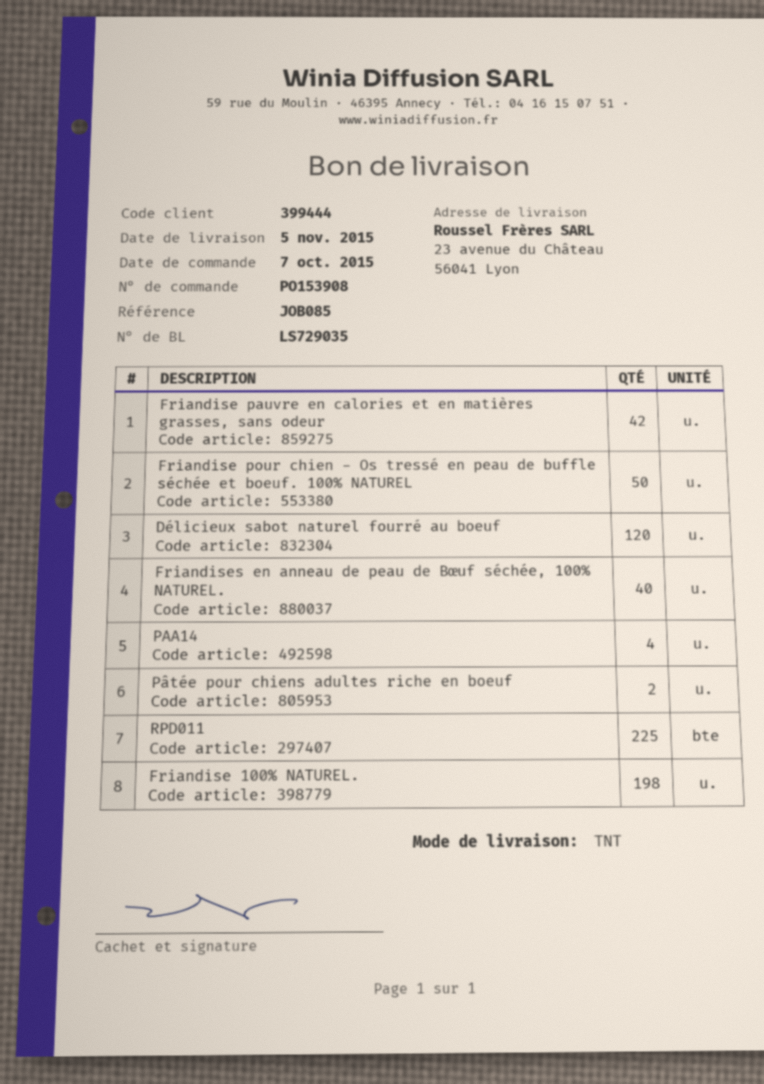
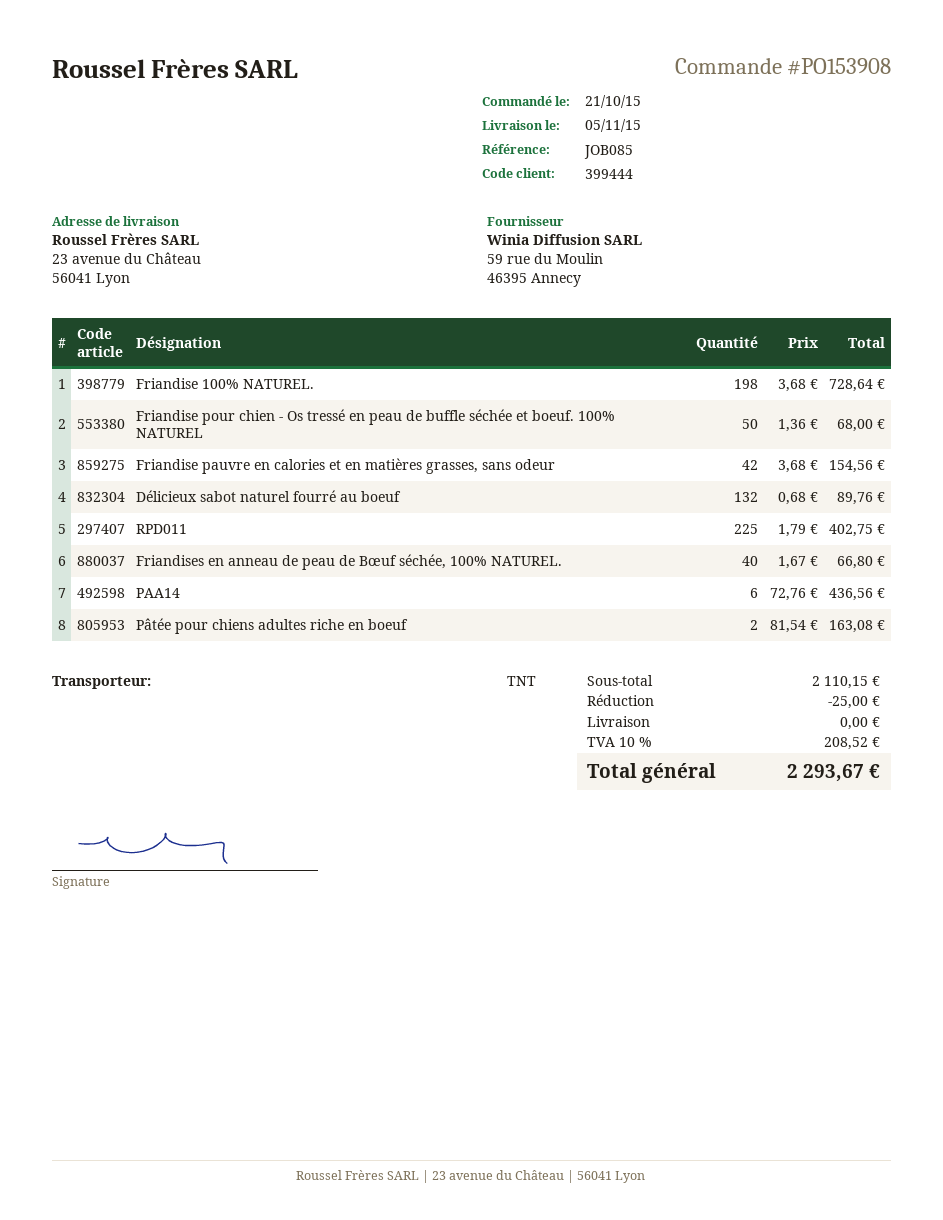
order date: 2015-10-07 -> 2015-10-21
Délicieux sabot naturel fourré au boeuf: 120 -> 132
PAA14: 4 -> 6

